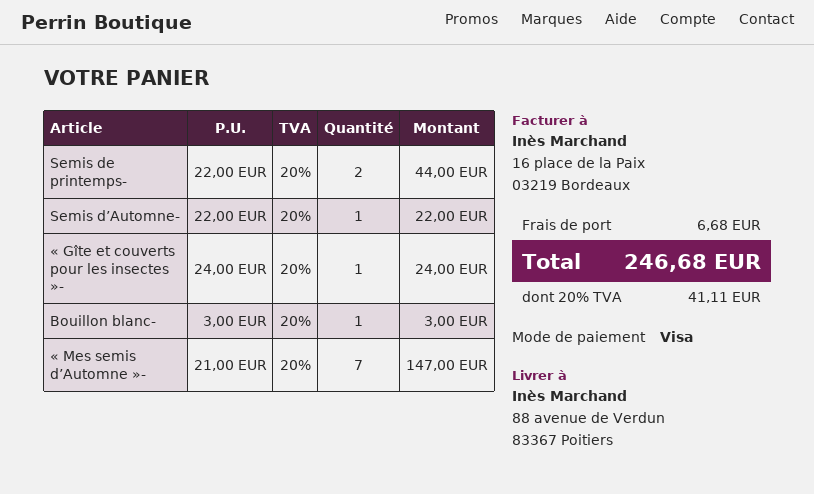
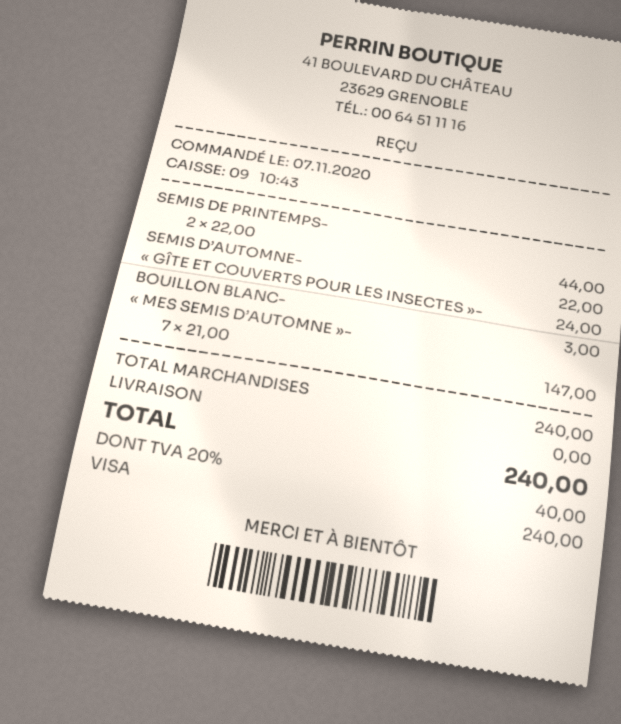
shipping: 6.68 -> 0.00
tax: 20% = 41.11 -> 20% = 40.00
total: 246.68 -> 240.00

